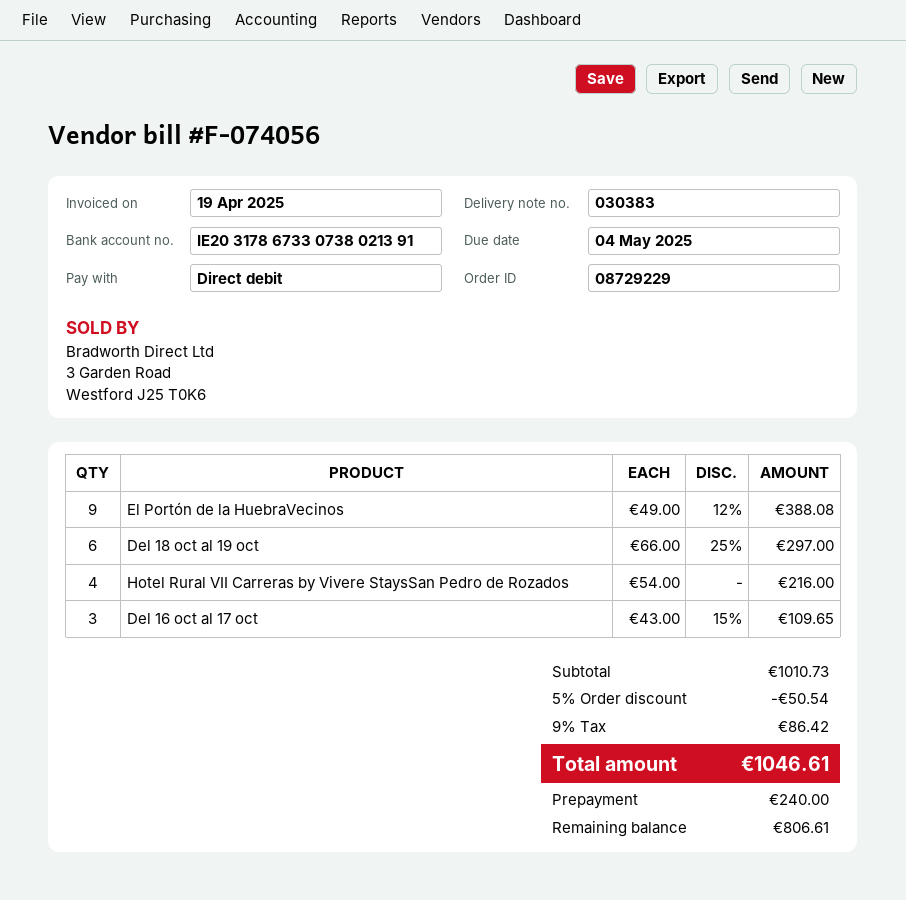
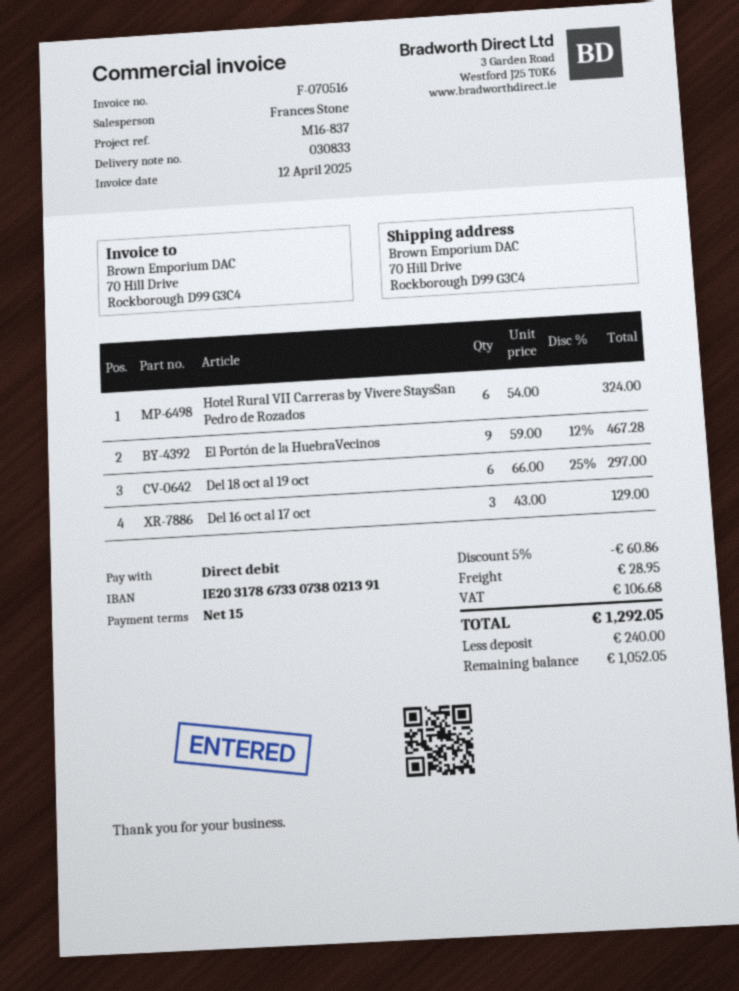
delivery note number: 030383 -> 030833
invoice number: F-074056 -> F-070516
invoice date: 2025-04-19 -> 2025-04-12
El Portón de la HuebraVecinos: 9 x 49.00 - 12% = 388.08 -> 9 x 59.00 - 12% = 467.28
Hotel Rural VII Carreras by Vivere StaysSan Pedro de Rozados: 4 x 54.00 = 216.00 -> 6 x 54.00 = 324.00
Del 16 oct al 17 oct: 3 x 43.00 - 15% = 109.65 -> 3 x 43.00 = 129.00
discount: 5% = 50.54 -> 5% = 60.86
shipping: none -> 28.95
tax: 86.42 -> 106.68
total: 1046.61 -> 1292.05
balance: 806.61 -> 1052.05

